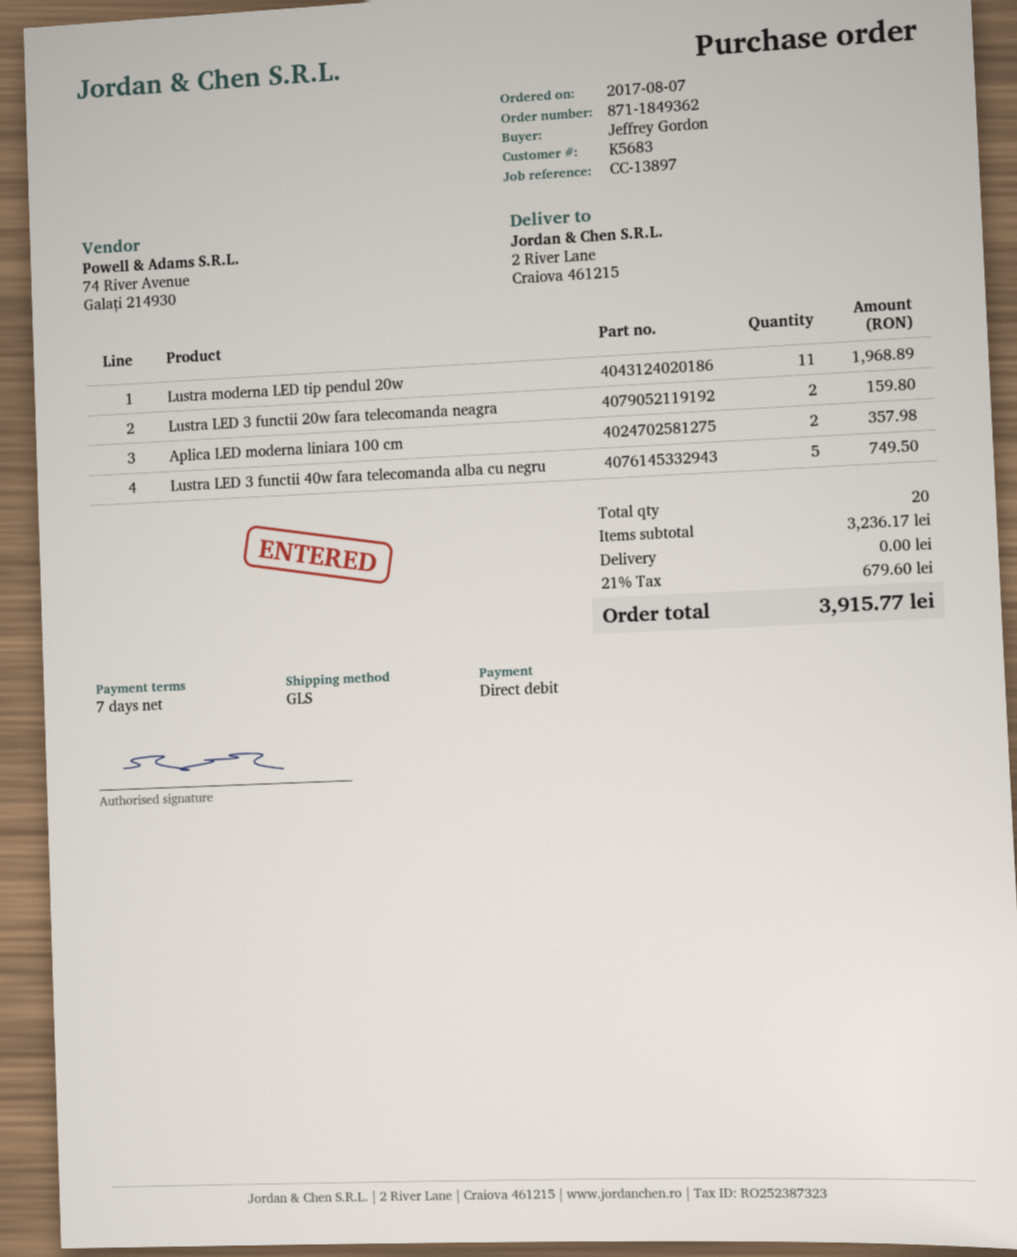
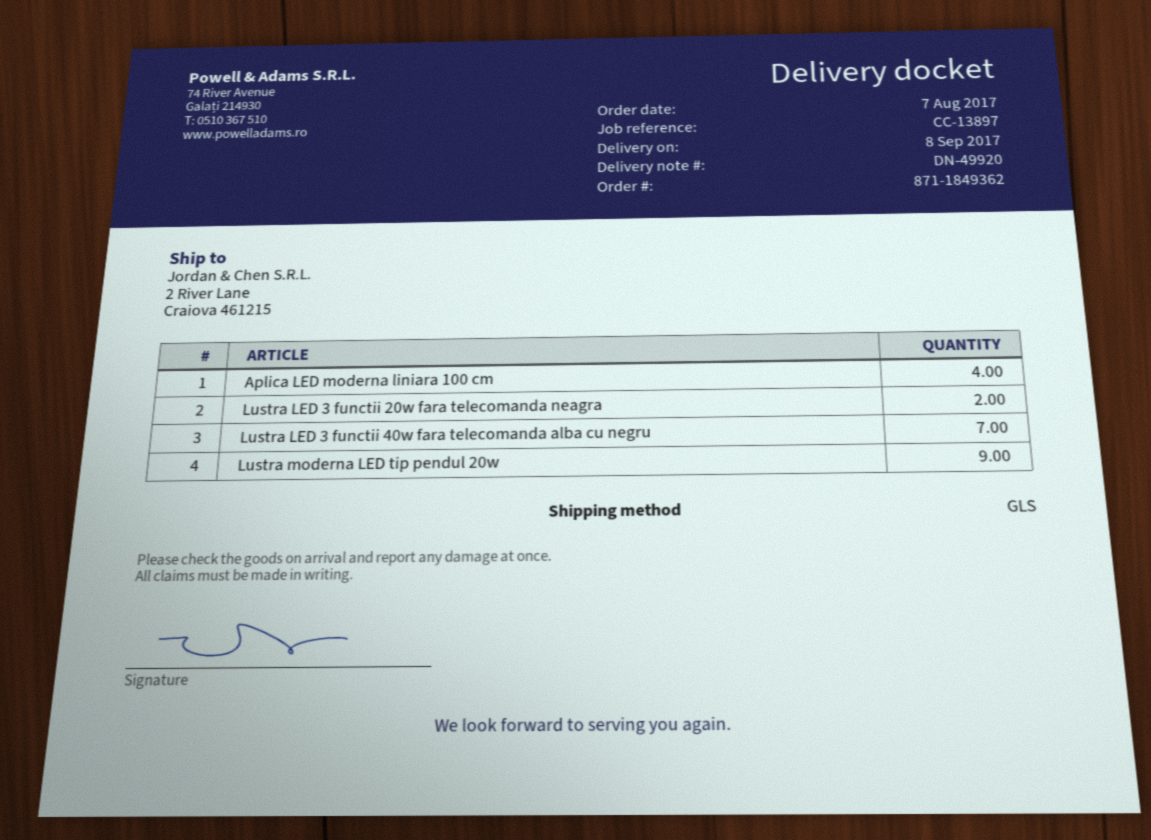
Lustra moderna LED tip pendul 20w: 11 -> 9
Aplica LED moderna liniara 100 cm: 2 -> 4
Lustra LED 3 functii 40w fara telecomanda alba cu negru: 5 -> 7

